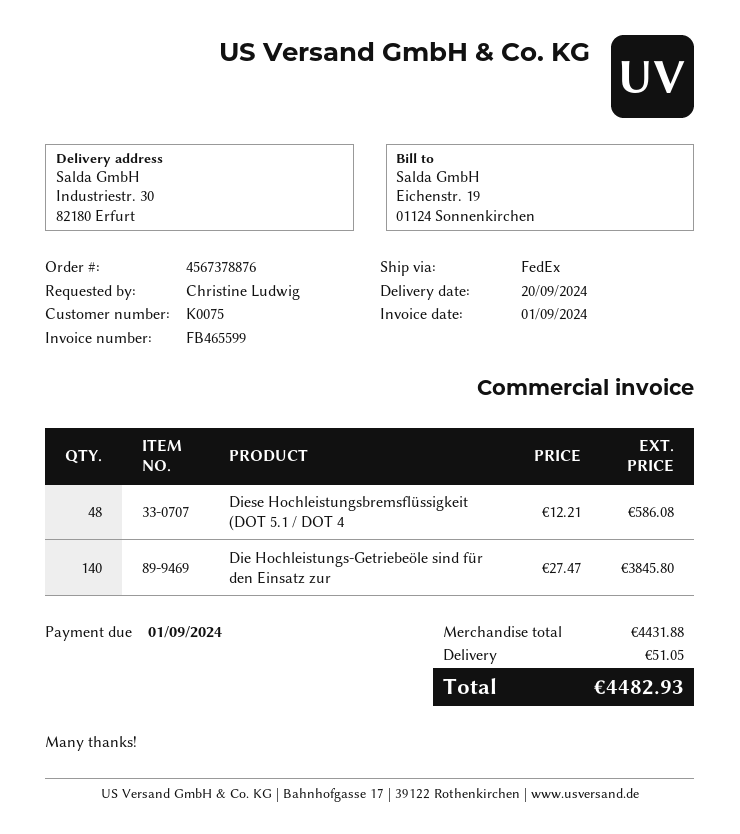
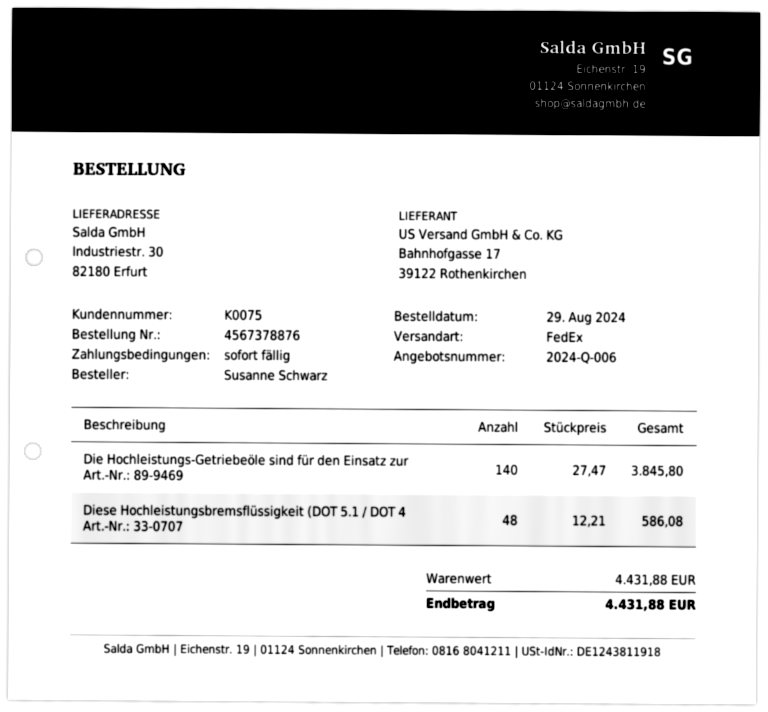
ordered by: Christine Ludwig -> Susanne Schwarz
shipping: 51.05 -> none
total: 4482.93 -> 4431.88

